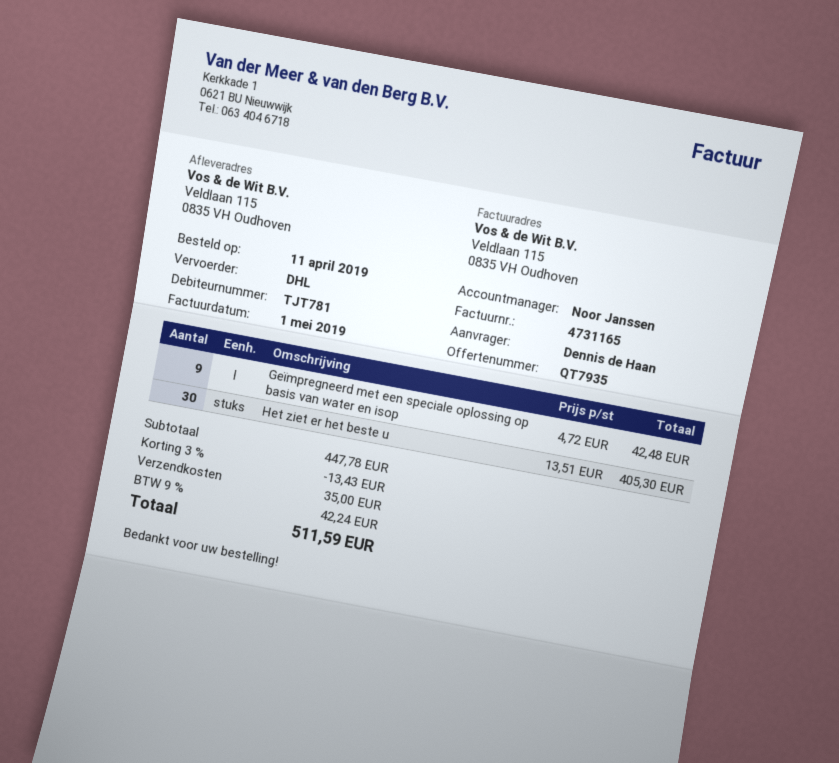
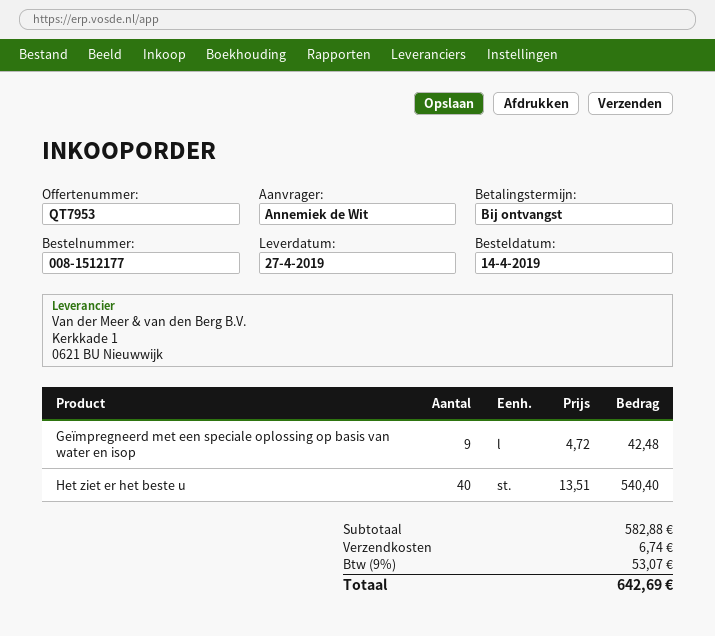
quote number: QT7935 -> QT7953
order date: 2019-04-11 -> 2019-04-14
ordered by: Dennis de Haan -> Annemiek de Wit
Het ziet er het beste u: 30 x 13.51 = 405.30 -> 40 x 13.51 = 540.40
subtotal: 447.78 -> 582.88
discount: 3% = 13.43 -> none
shipping: 35.00 -> 6.74
tax: 9% = 42.24 -> 9% = 53.07
total: 511.59 -> 642.69

